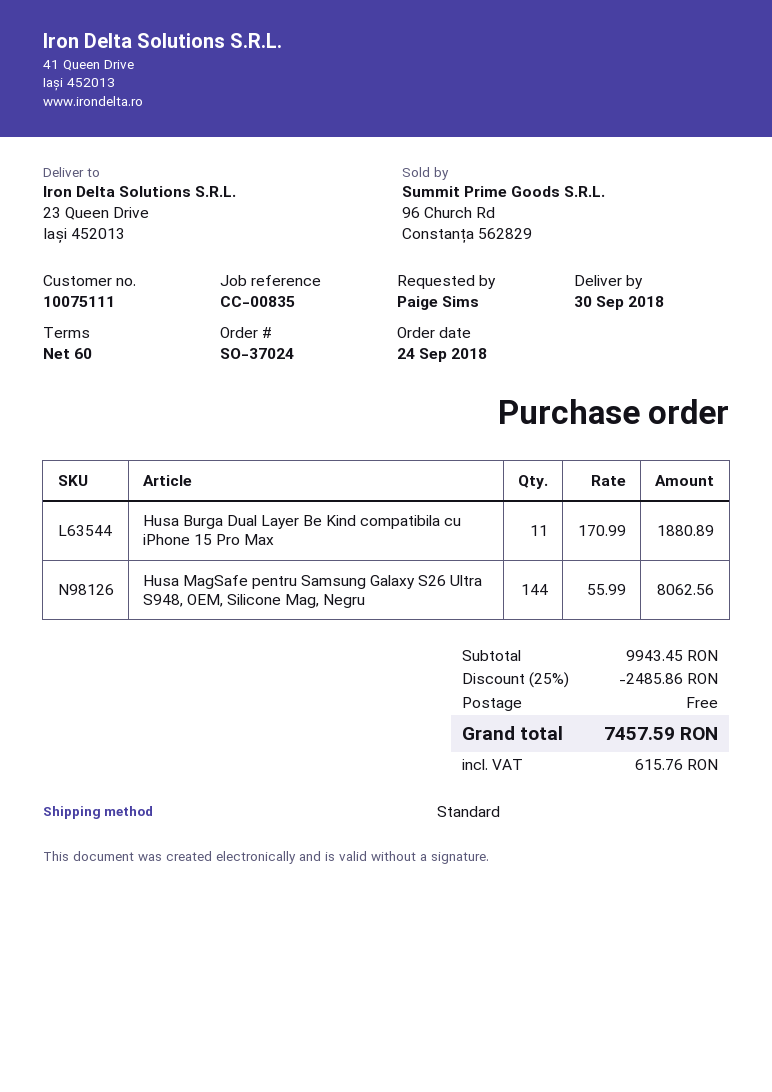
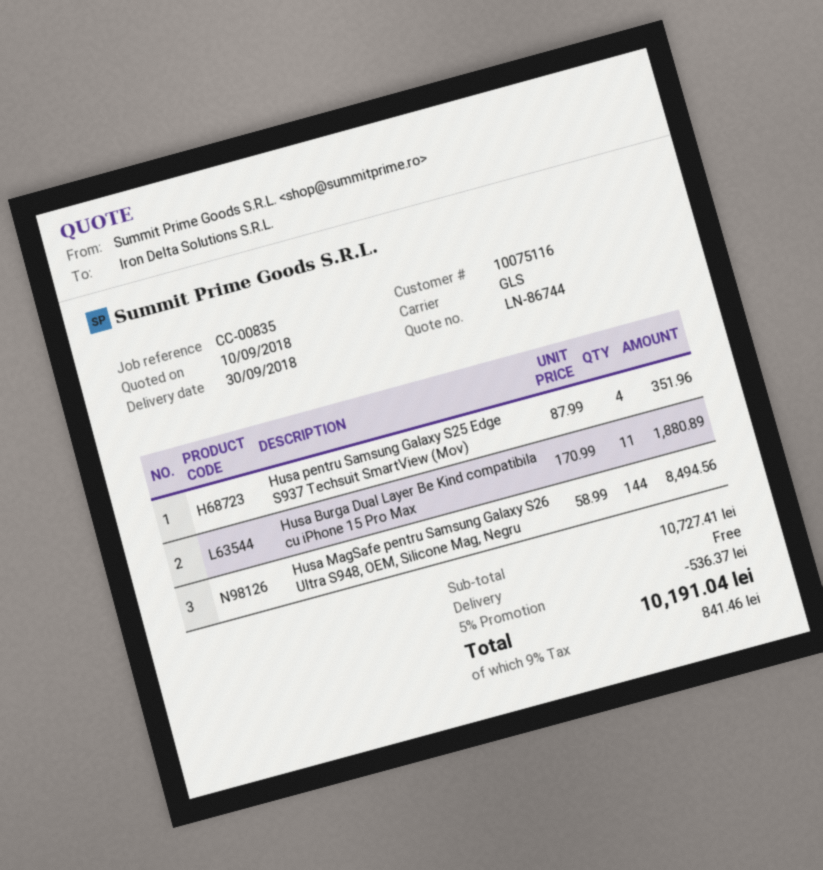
customer number: 10075111 -> 10075116
shipping method: standard -> GLS
Husa MagSafe pentru Samsung Galaxy S26 Ultra S948, OEM, Silicone Mag, Negru: 144 x 55.99 = 8062.56 -> 144 x 58.99 = 8494.56
Husa pentru Samsung Galaxy S25 Edge S937 Techsuit SmartView (Mov): none -> 4 x 87.99 = 351.96
subtotal: 9943.45 -> 10727.41
discount: 25% = 2485.86 -> 5% = 536.37
tax: 615.76 -> 841.46
total: 7457.59 -> 10191.04

